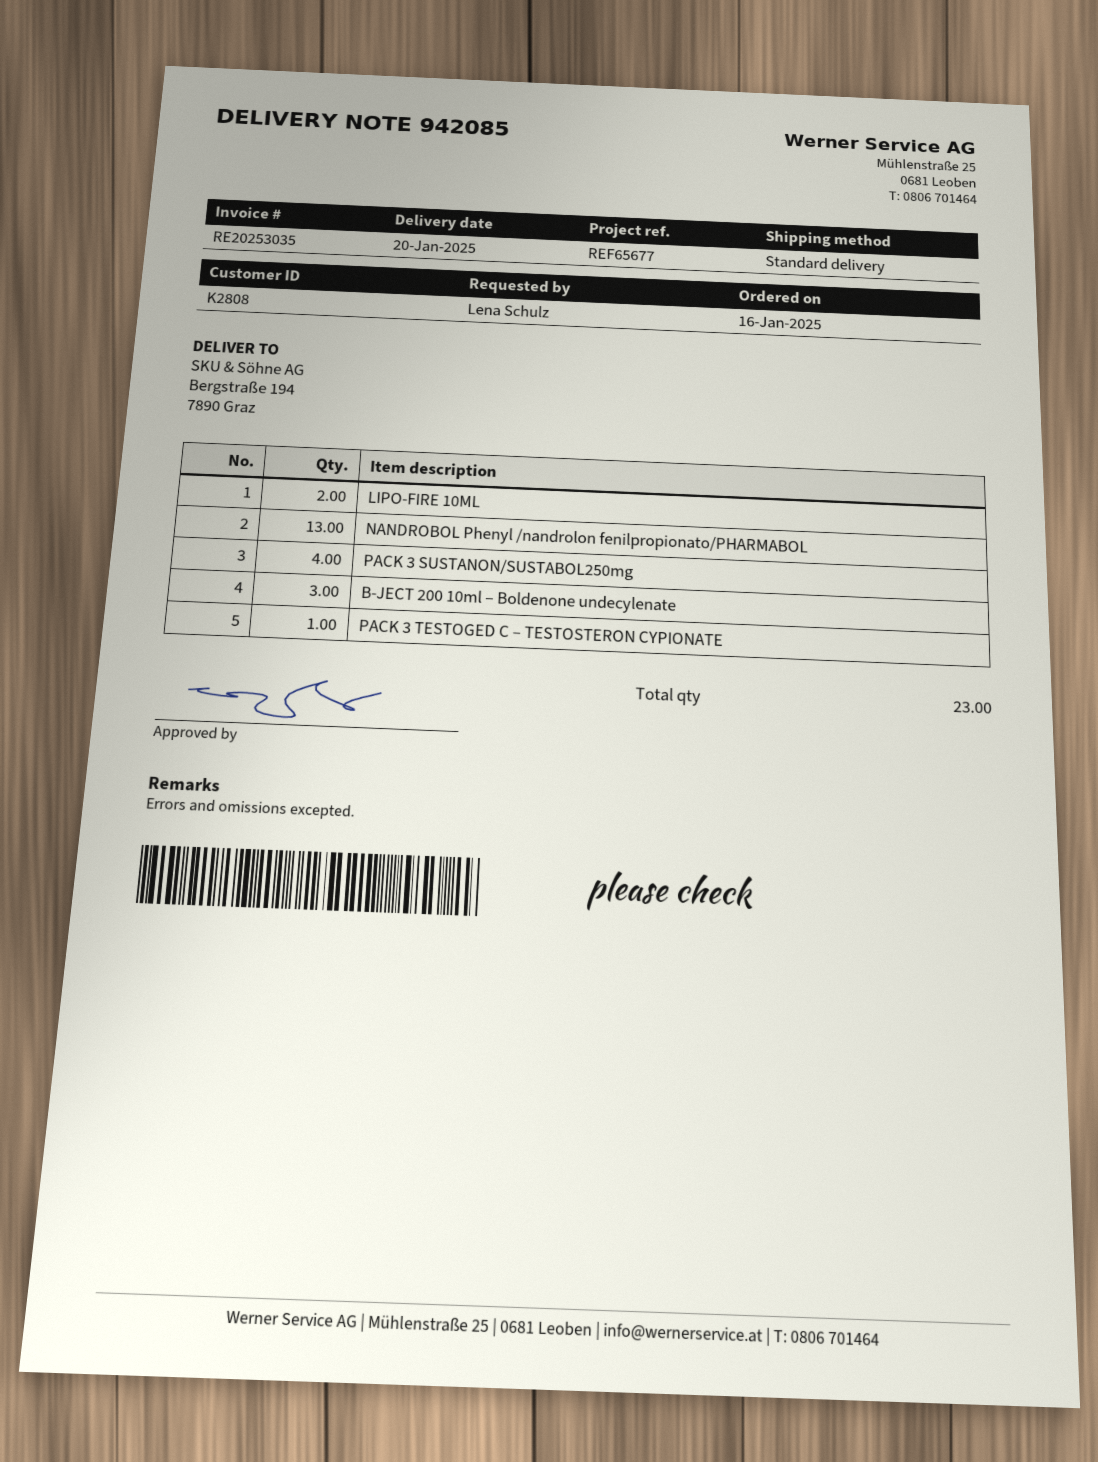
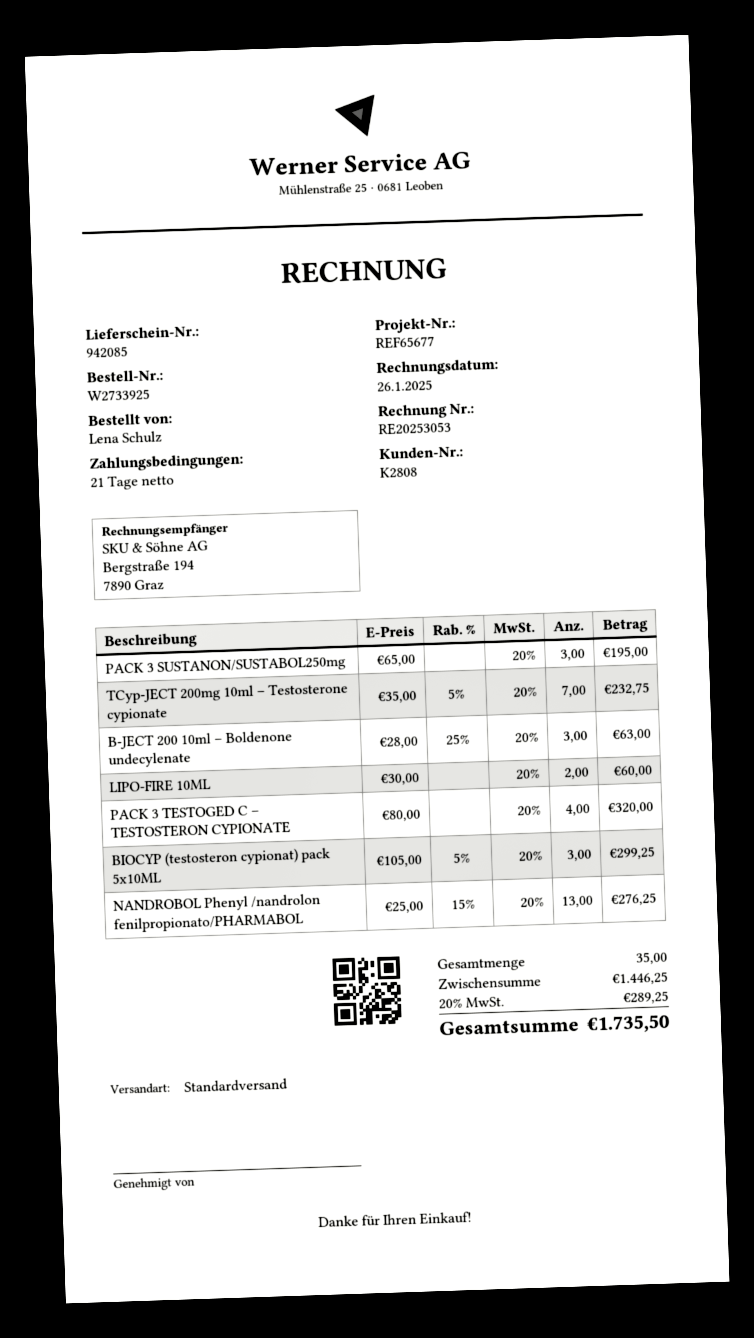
invoice number: RE20253035 -> RE20253053
PACK 3 SUSTANON/SUSTABOL250mg: 4 -> 3
PACK 3 TESTOGED C – TESTOSTERON CYPIONATE: 1 -> 4
TCyp-JECT 200mg 10ml – Testosterone cypionate: none -> 7
BIOCYP (testosteron cypionat) pack 5x10ML: none -> 3
total quantity: 23 -> 35

